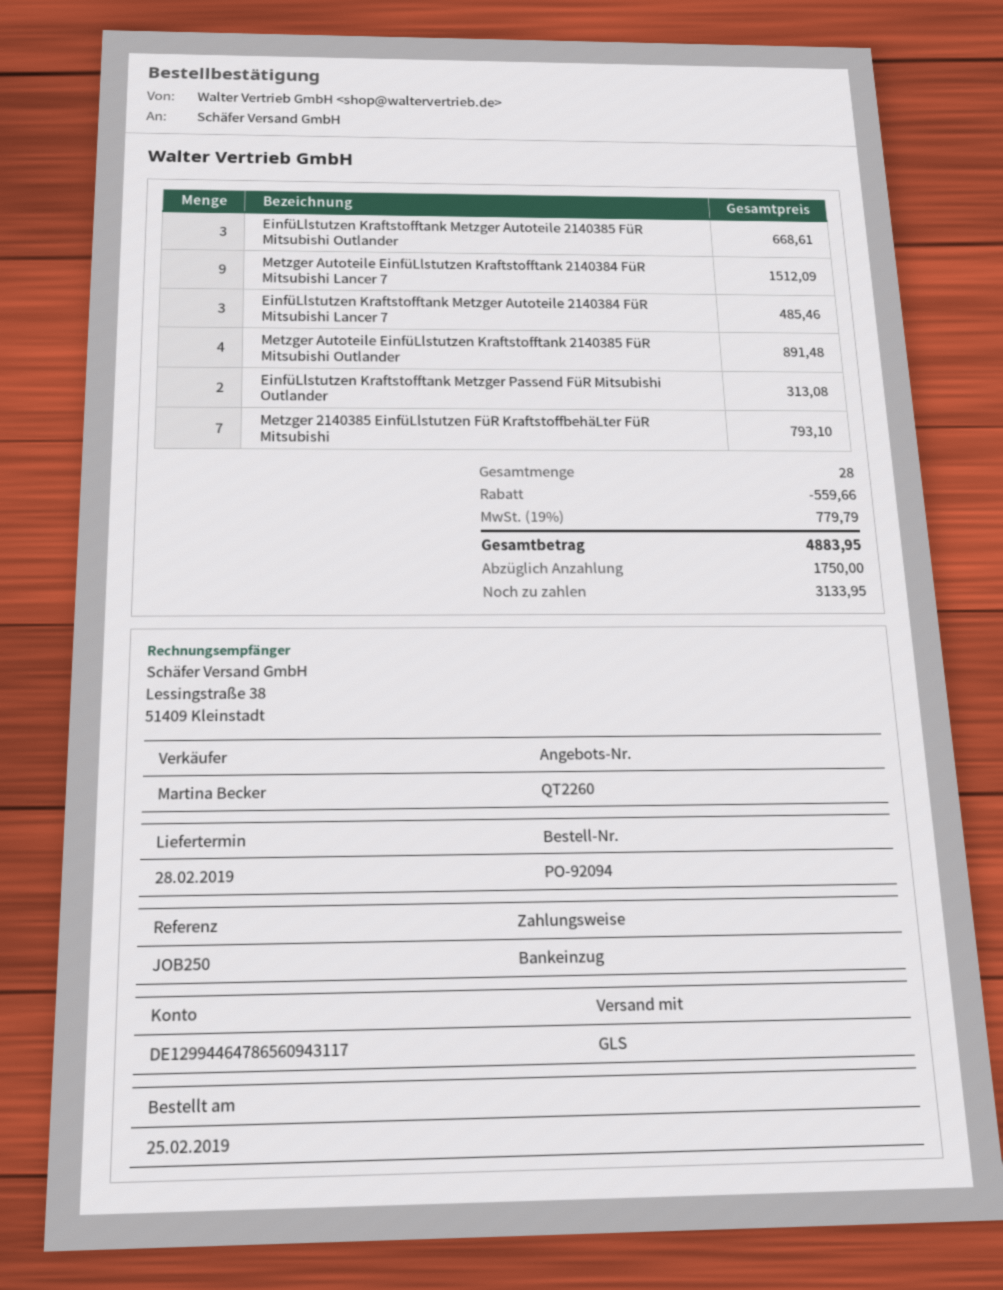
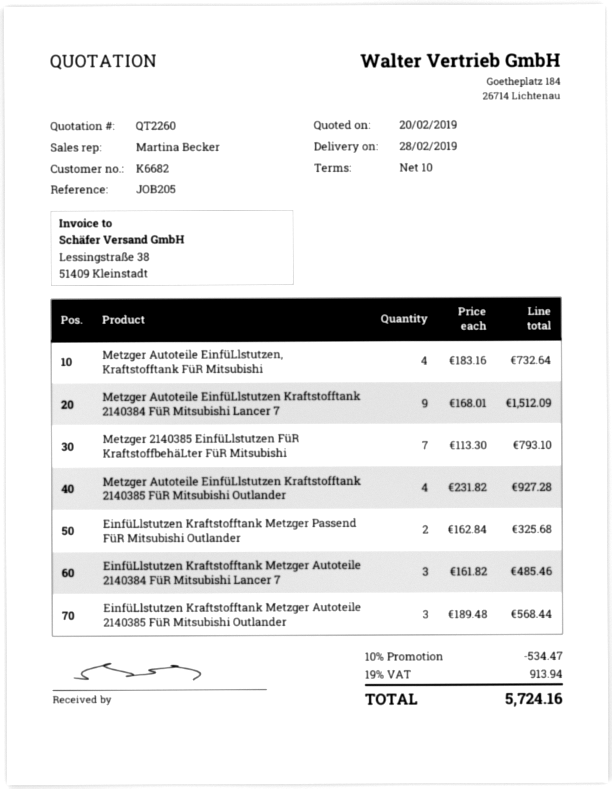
reference: JOB250 -> JOB205
EinfüLlstutzen Kraftstofftank Metzger Autoteile 2140385 FüR Mitsubishi Outlander: 3 for 668.61 -> 3 for 568.44
Metzger Autoteile EinfüLlstutzen Kraftstofftank 2140385 FüR Mitsubishi Outlander: 4 for 891.48 -> 4 for 927.28
EinfüLlstutzen Kraftstofftank Metzger Passend FüR Mitsubishi Outlander: 2 for 313.08 -> 2 for 325.68
Metzger Autoteile EinfüLlstutzen, Kraftstofftank FüR Mitsubishi: none -> 4 for 732.64
discount: 559.66 -> 534.47
tax: 19% = 779.79 -> 19% = 913.94
total: 4883.95 -> 5724.16

